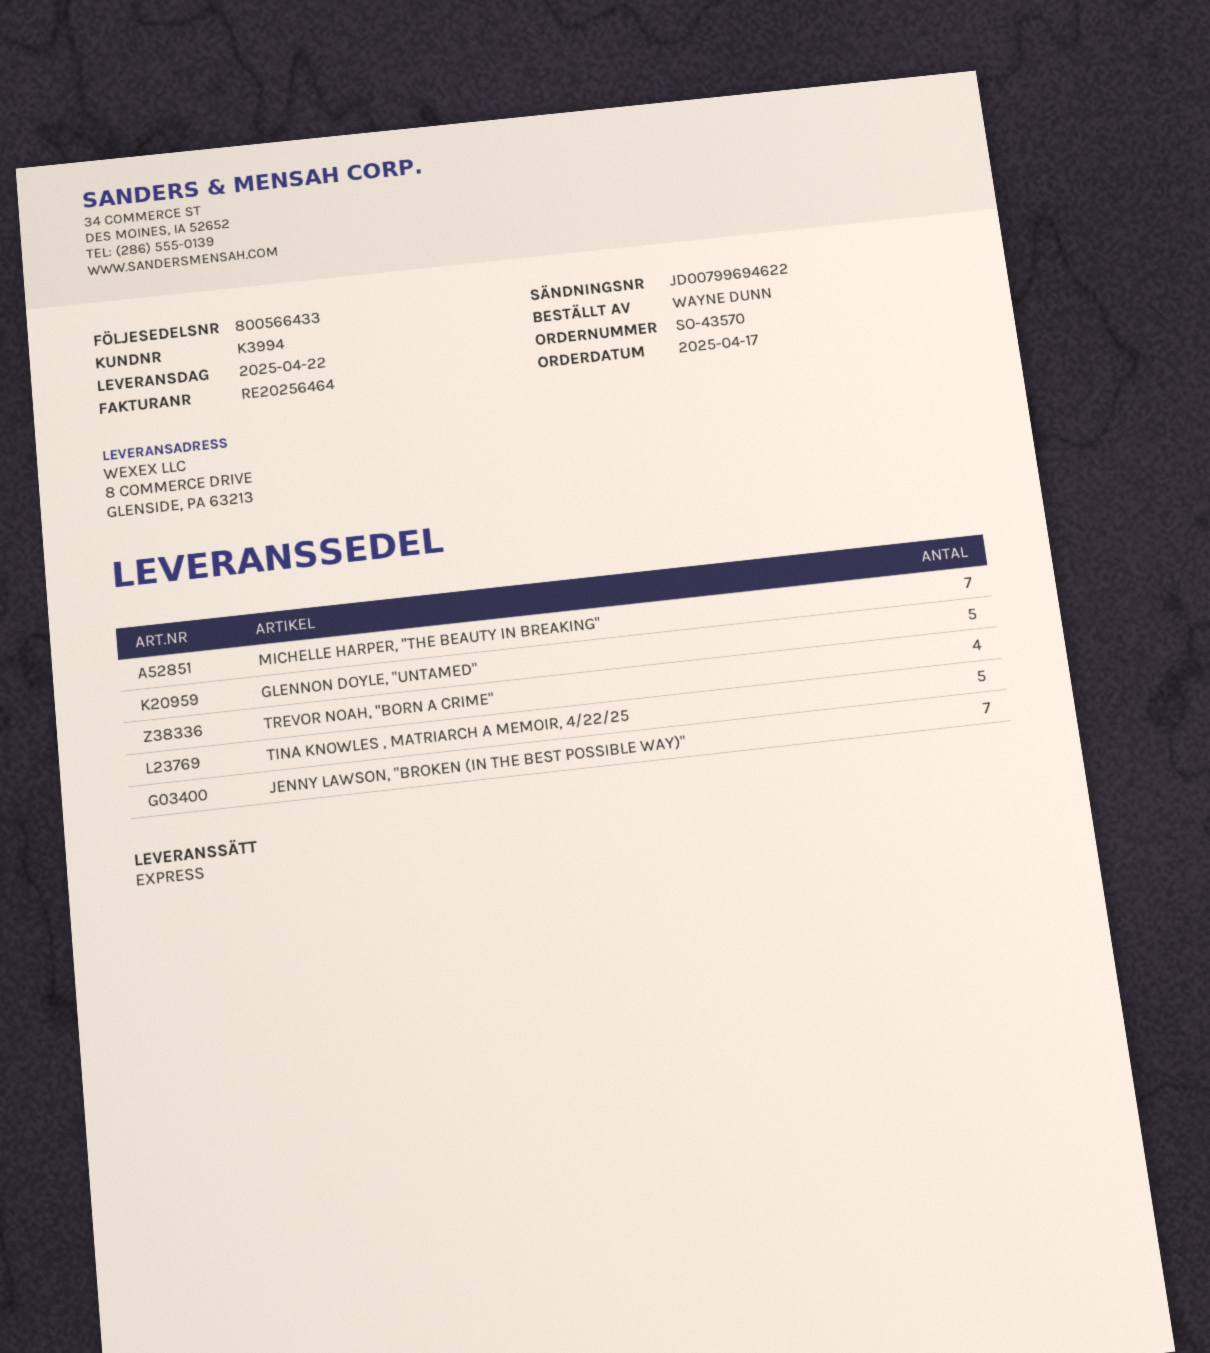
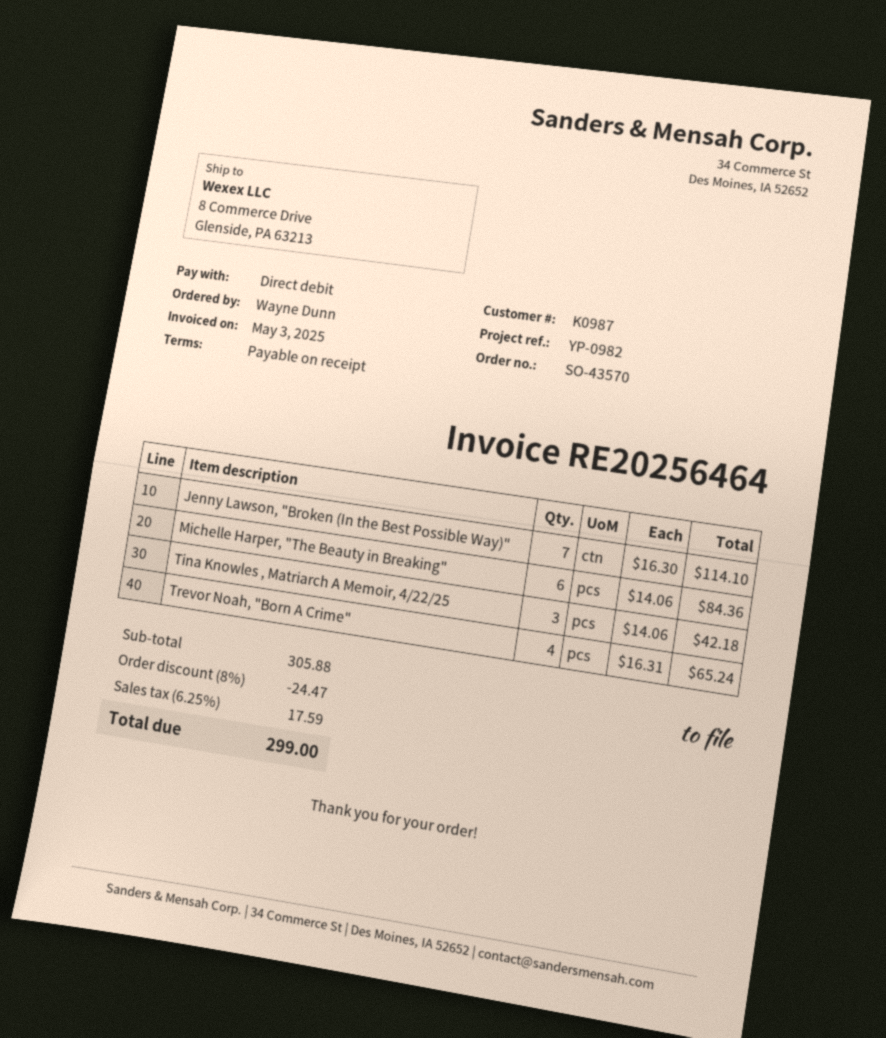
customer number: K3994 -> K0987
MICHELLE HARPER, "THE BEAUTY IN BREAKING": 7 -> 6
GLENNON DOYLE, "UNTAMED": 5 -> none
TINA KNOWLES , MATRIARCH A MEMOIR, 4/22/25: 5 -> 3

